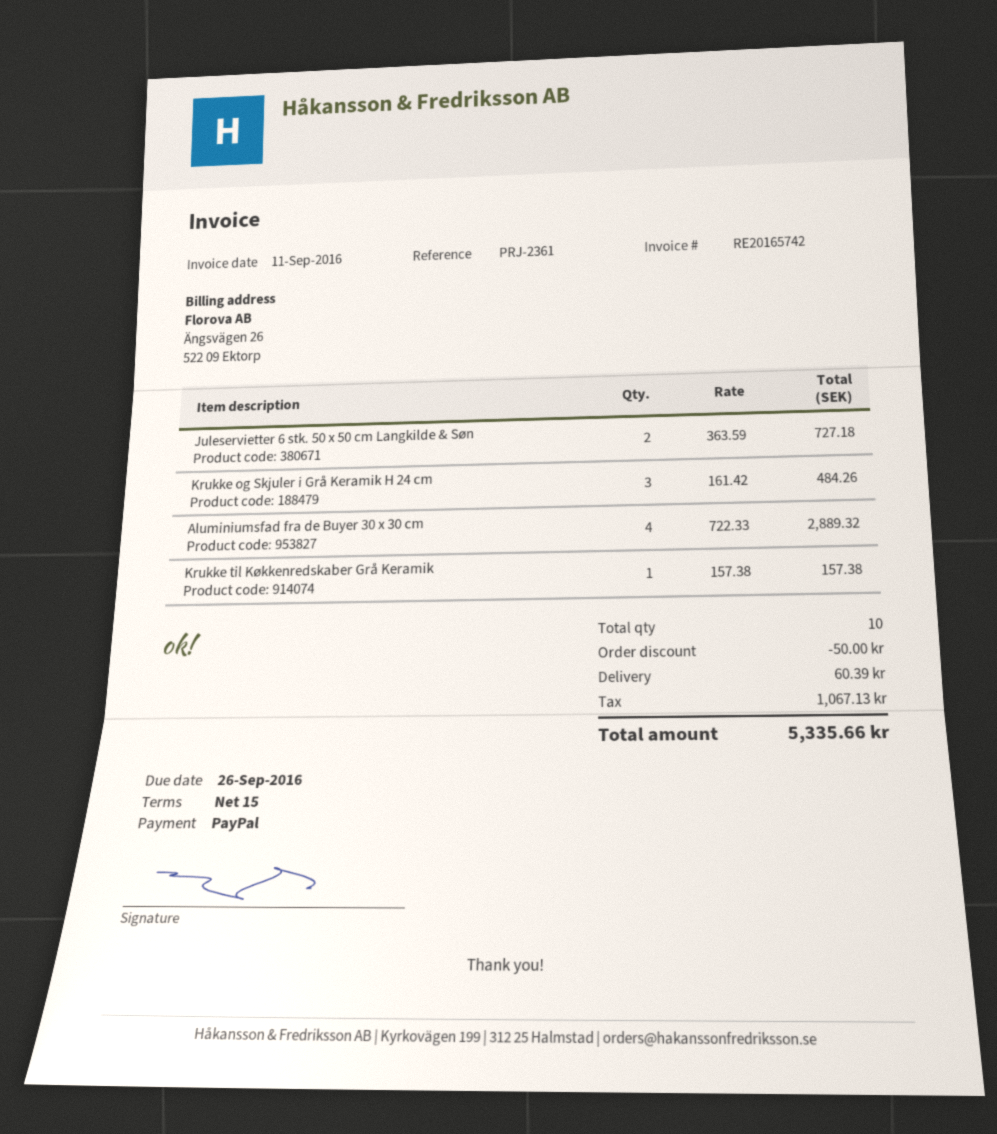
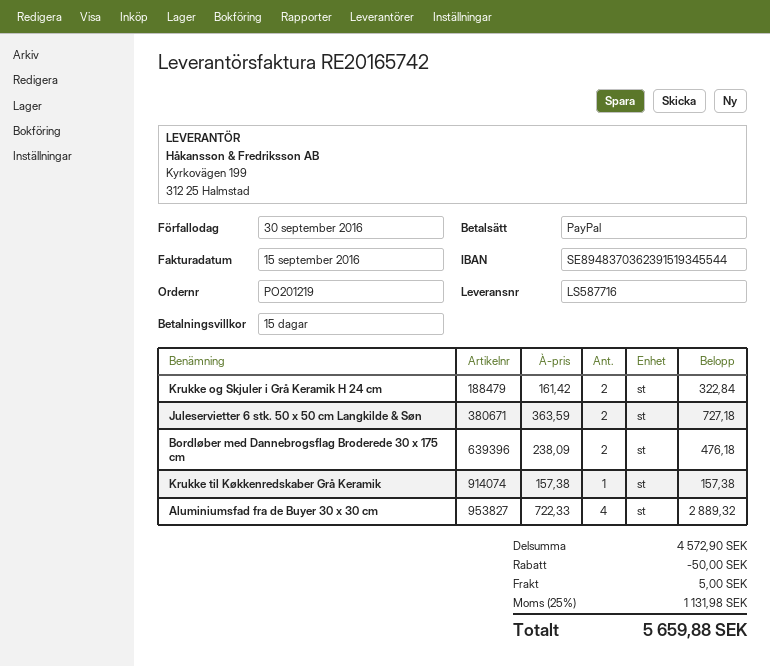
invoice date: 2016-09-11 -> 2016-09-15
due date: 2016-09-26 -> 2016-09-30
Krukke og Skjuler i Grå Keramik H 24 cm: 3 x 161.42 = 484.26 -> 2 x 161.42 = 322.84
Bordløber med Dannebrogsflag Broderede 30 x 175 cm: none -> 2 x 238.09 = 476.18
shipping: 60.39 -> 5.00
tax: 1067.13 -> 1131.98
total: 5335.66 -> 5659.88

